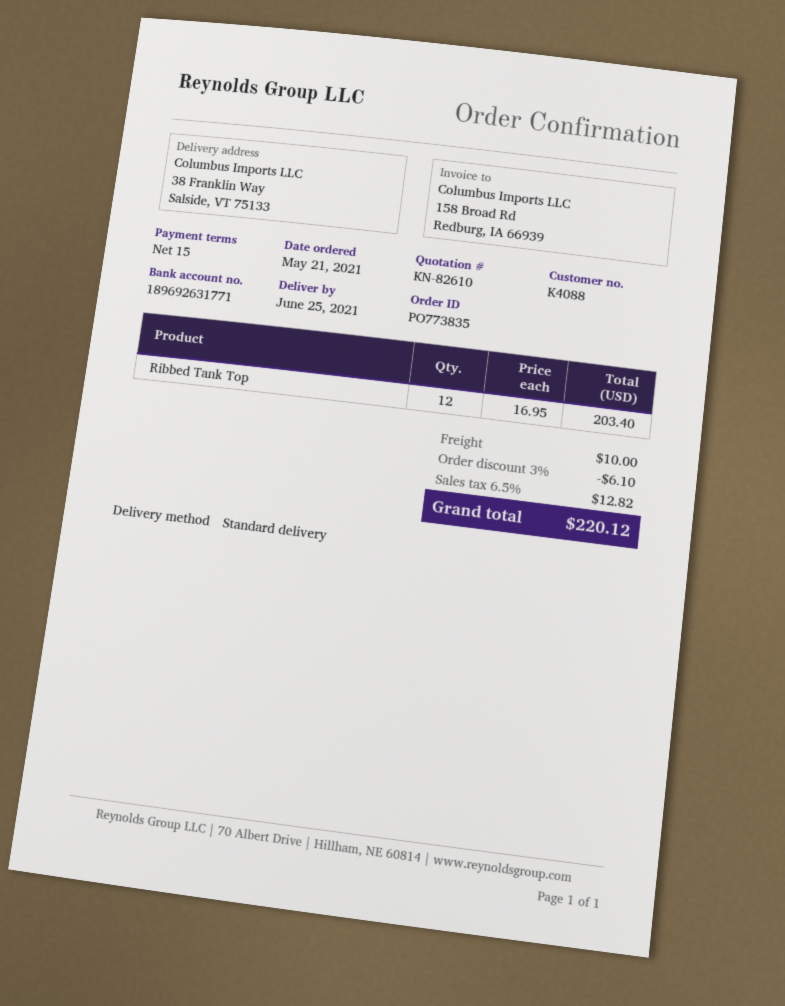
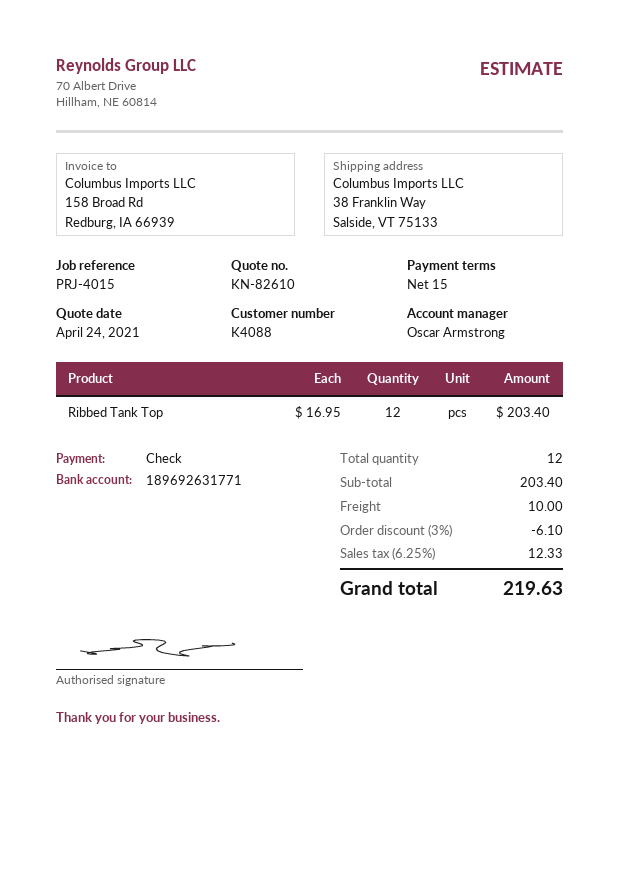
tax: 6.5% = 12.82 -> 6.25% = 12.33
total: 220.12 -> 219.63

